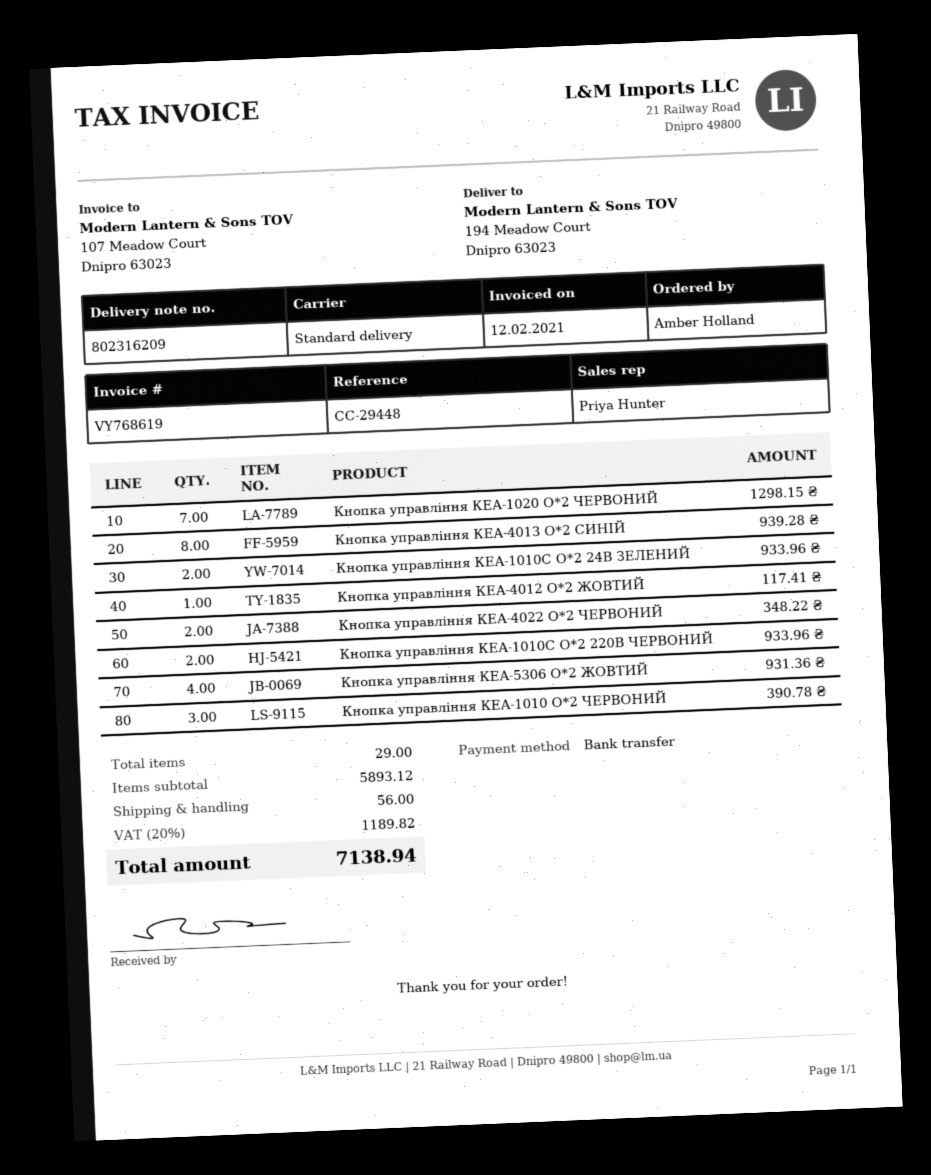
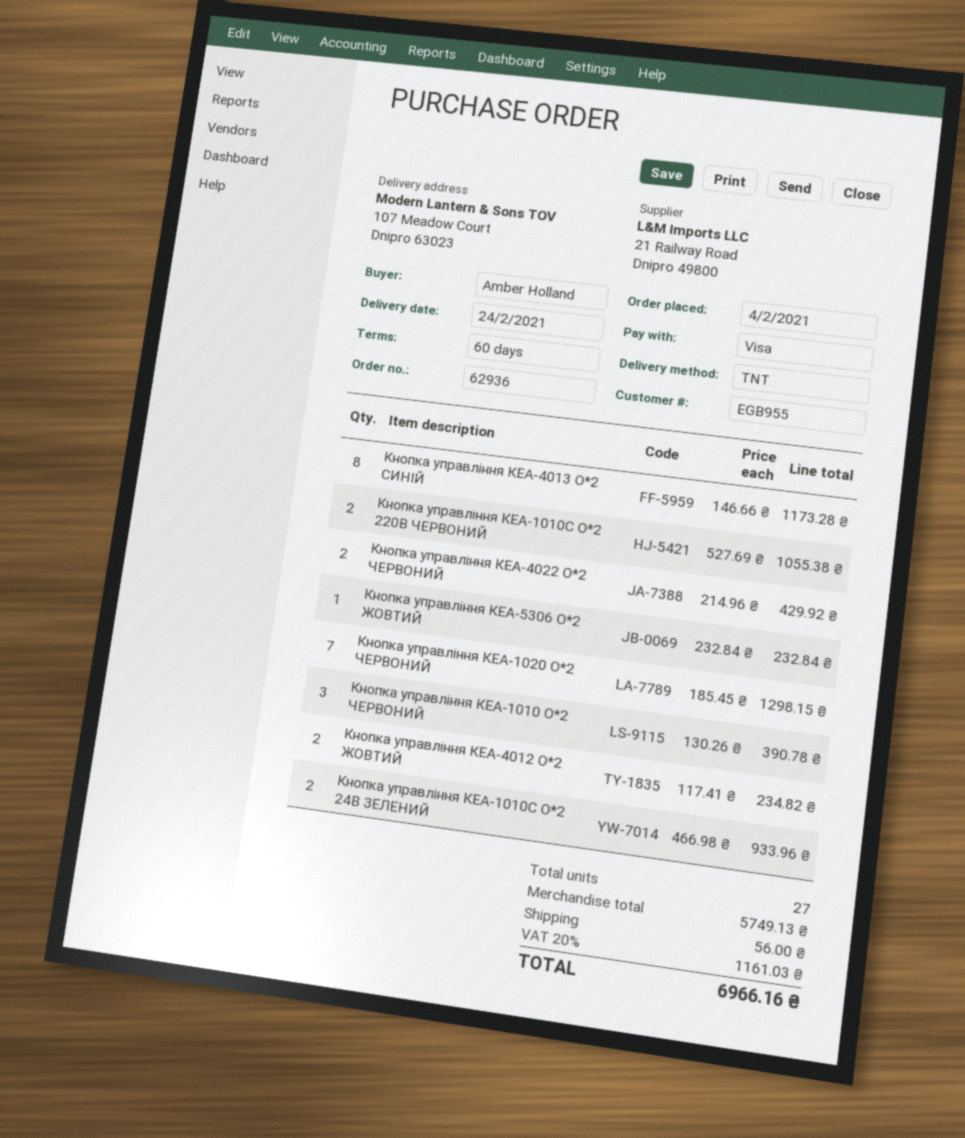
payment method: bank transfer -> Visa
shipping method: standard -> TNT
ship to: 194 Meadow Court, Dnipro 63023 -> 107 Meadow Court, Dnipro 63023
Кнопка управління КЕА-4013 О*2 СИНІЙ: 8 for 939.28 -> 8 for 1173.28
Кнопка управління КЕА-4012 О*2 ЖОВТИЙ: 1 for 117.41 -> 2 for 234.82
Кнопка управління КЕА-4022 О*2 ЧЕРВОНИЙ: 2 for 348.22 -> 2 for 429.92
Кнопка управління КЕА-1010С О*2 220В ЧЕРВОНИЙ: 2 for 933.96 -> 2 for 1055.38
Кнопка управління КЕА-5306 О*2 ЖОВТИЙ: 4 for 931.36 -> 1 for 232.84
total quantity: 29 -> 27
subtotal: 5893.12 -> 5749.13
tax: 20% = 1189.82 -> 20% = 1161.03
total: 7138.94 -> 6966.16

